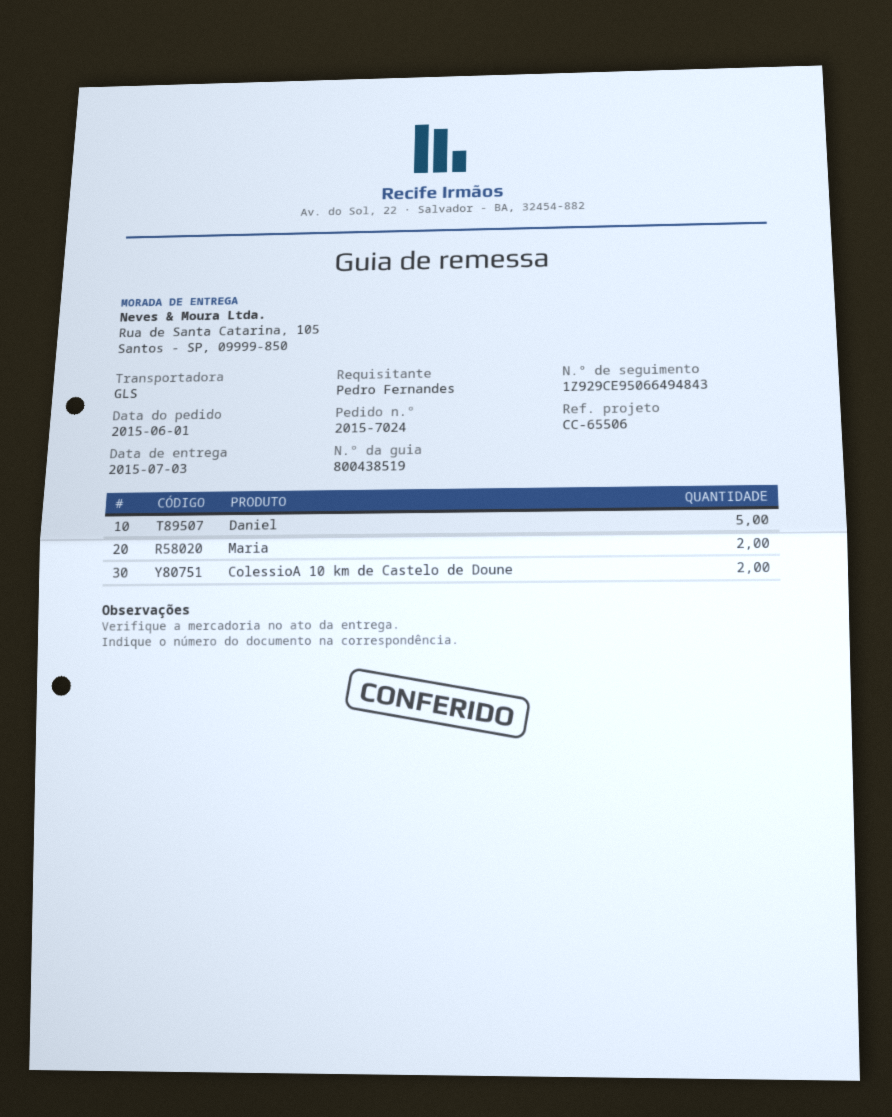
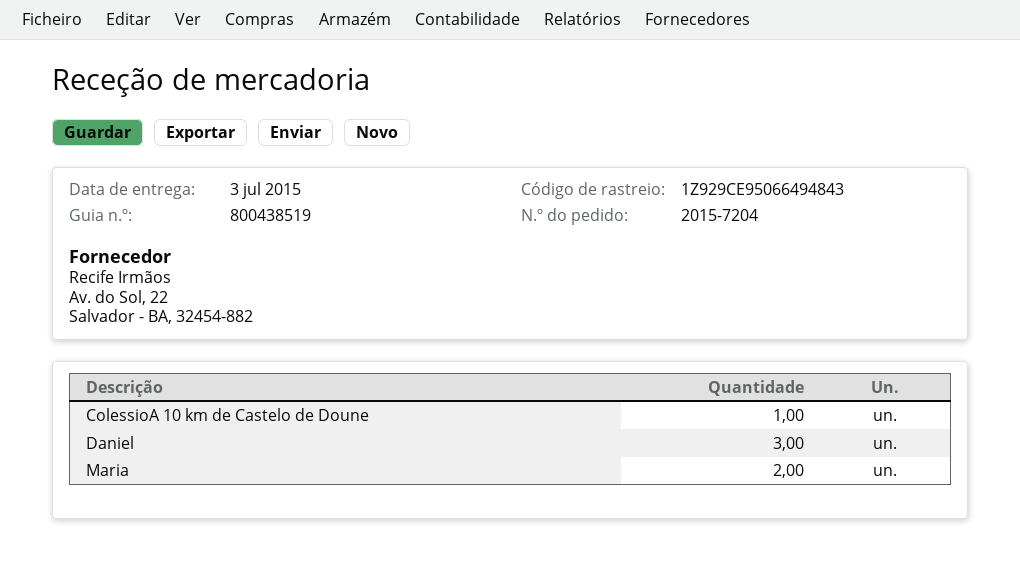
order number: 2015-7024 -> 2015-7204
Daniel: 5 -> 3
ColessioA 10 km de Castelo de Doune: 2 -> 1

